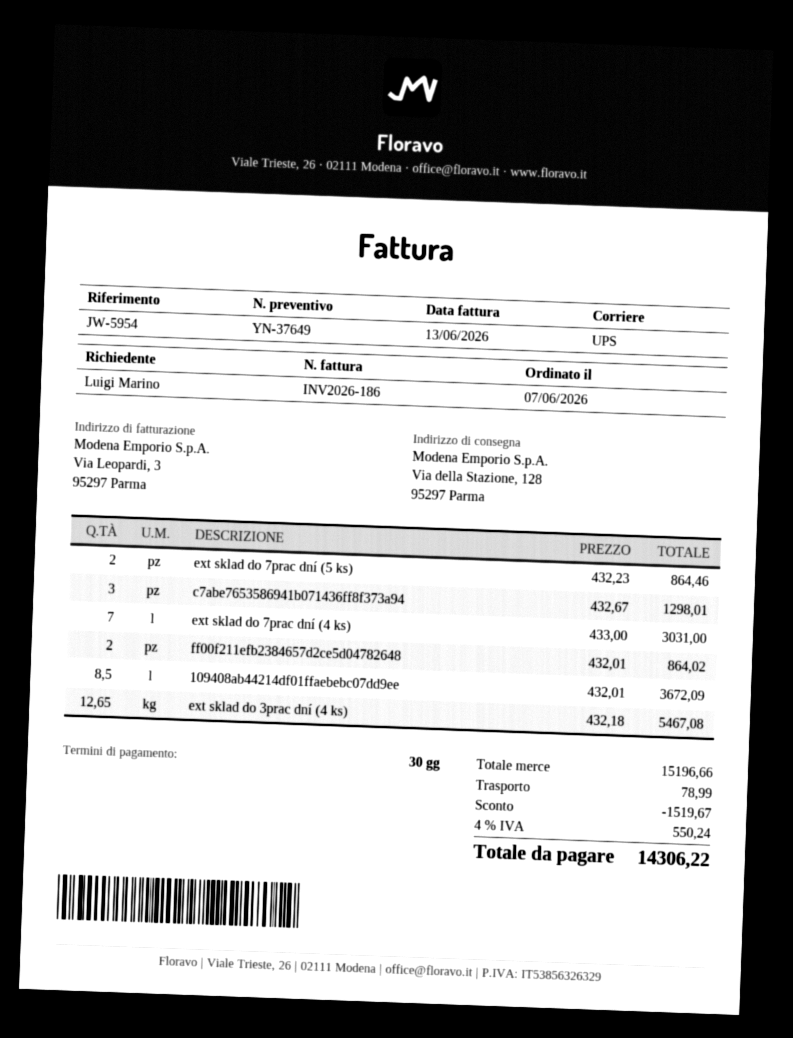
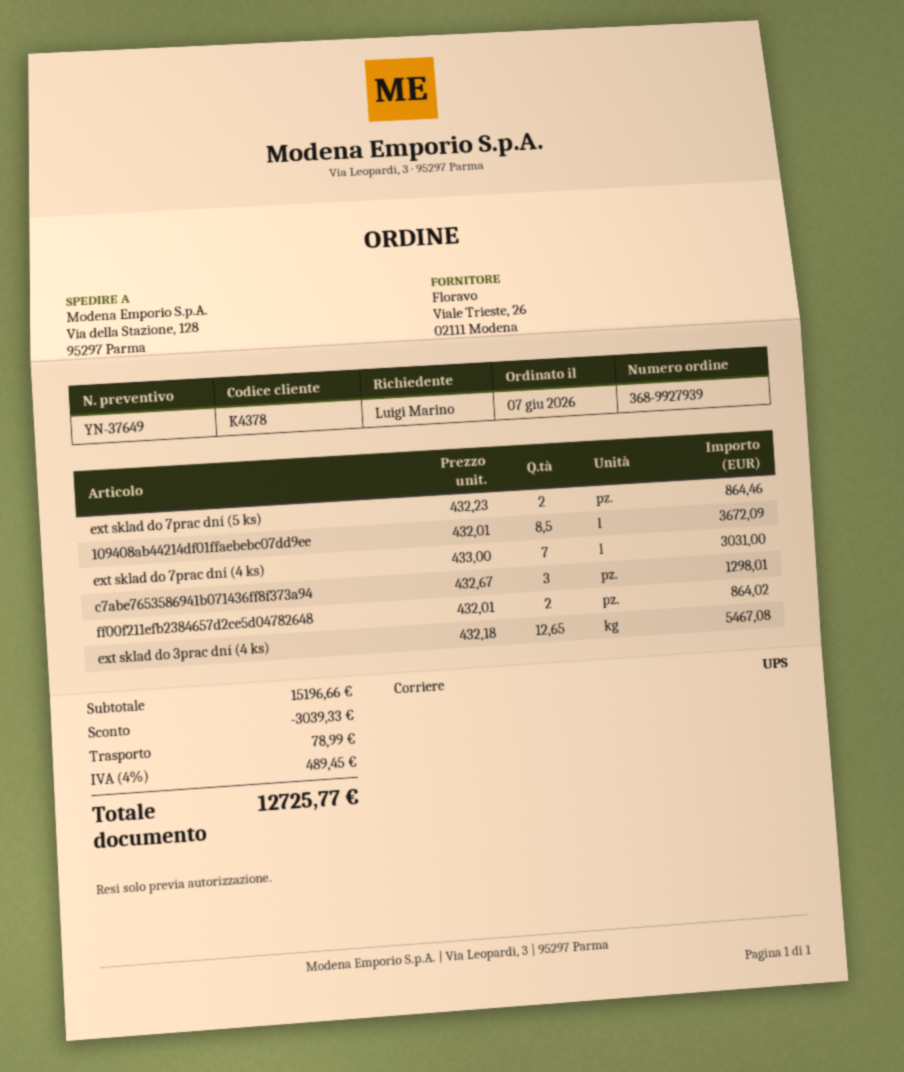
discount: 1519.67 -> 3039.33
tax: 4% = 550.24 -> 4% = 489.45
total: 14306.22 -> 12725.77

